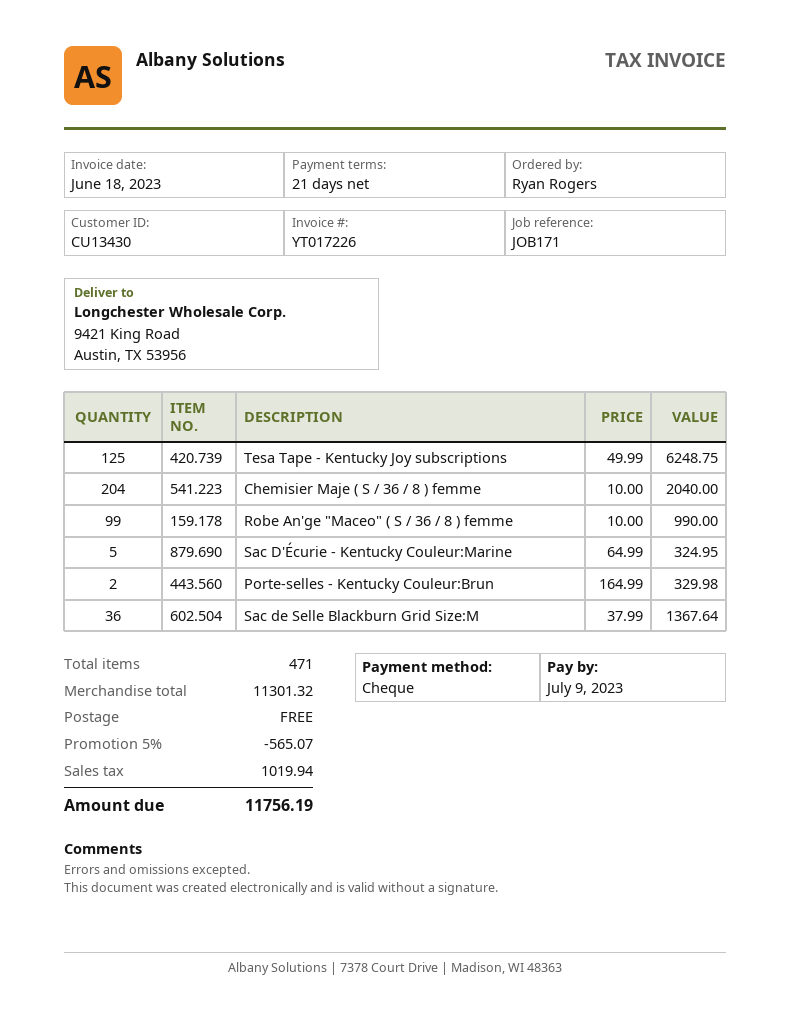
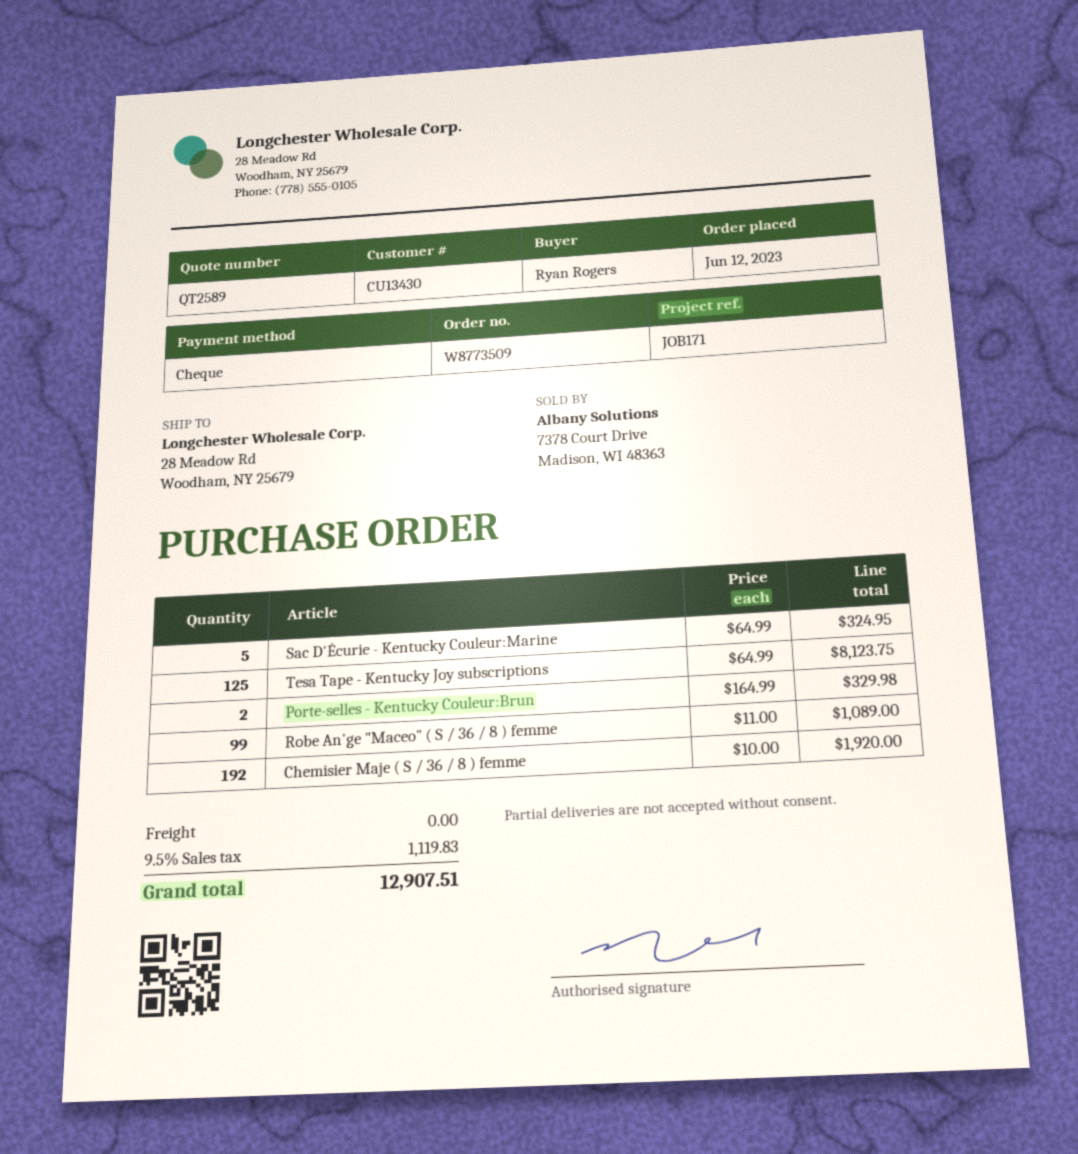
ship to: 9421 King Road, Austin, TX 53956 -> 28 Meadow Rd, Woodham, NY 25679
Tesa Tape - Kentucky Joy subscriptions: 125 x 49.99 = 6248.75 -> 125 x 64.99 = 8123.75
Chemisier Maje ( S / 36 / 8 ) femme: 204 x 10.00 = 2040.00 -> 192 x 10.00 = 1920.00
Robe An'ge "Maceo" ( S / 36 / 8 ) femme: 99 x 10.00 = 990.00 -> 99 x 11.00 = 1089.00
Sac de Selle Blackburn Grid Size:M: 36 x 37.99 = 1367.64 -> none
discount: 5% = 565.07 -> none
tax: 1019.94 -> 1119.83
total: 11756.19 -> 12907.51

